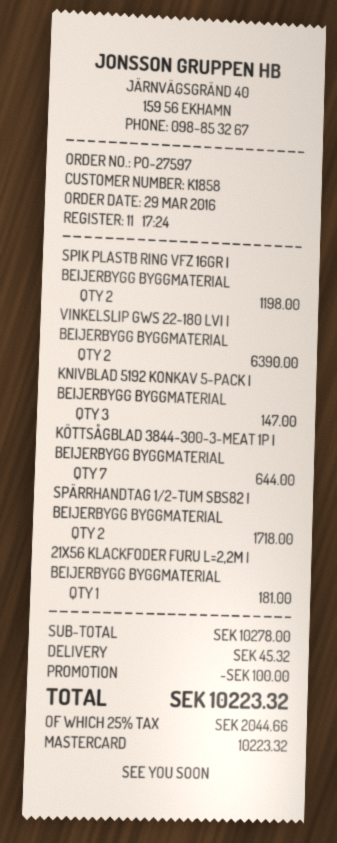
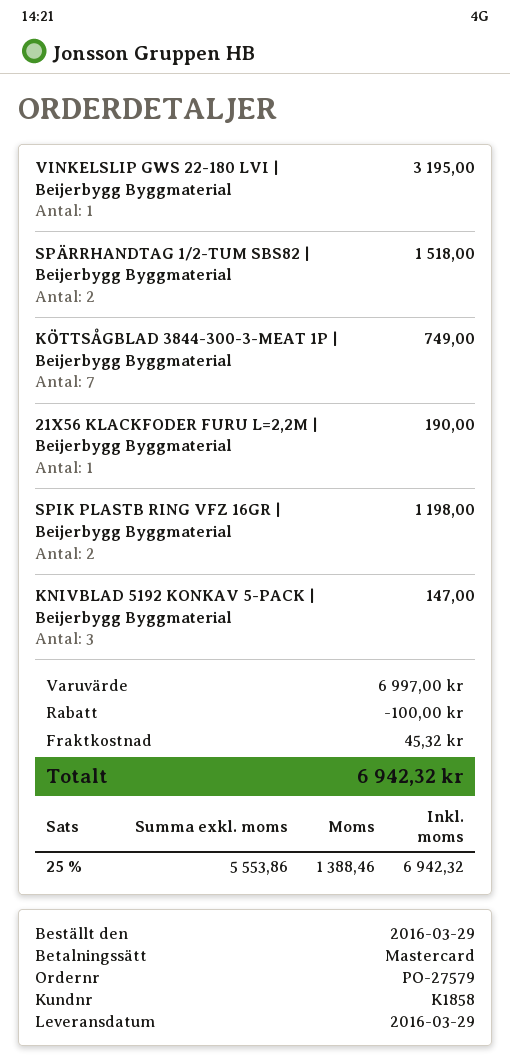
order number: PO-27597 -> PO-27579
VINKELSLIP GWS 22-180 LVI | BEIJERBYGG BYGGMATERIAL: 2 for 6390.00 -> 1 for 3195.00
KÖTTSÅGBLAD 3844-300-3-MEAT 1P | BEIJERBYGG BYGGMATERIAL: 7 for 644.00 -> 7 for 749.00
SPÄRRHANDTAG 1/2-TUM SBS82 | BEIJERBYGG BYGGMATERIAL: 2 for 1718.00 -> 2 for 1518.00
21X56 KLACKFODER FURU L=2,2M | BEIJERBYGG BYGGMATERIAL: 1 for 181.00 -> 1 for 190.00
subtotal: 10278.00 -> 6997.00
tax: 25% = 2044.66 -> 25% = 1388.46
total: 10223.32 -> 6942.32

